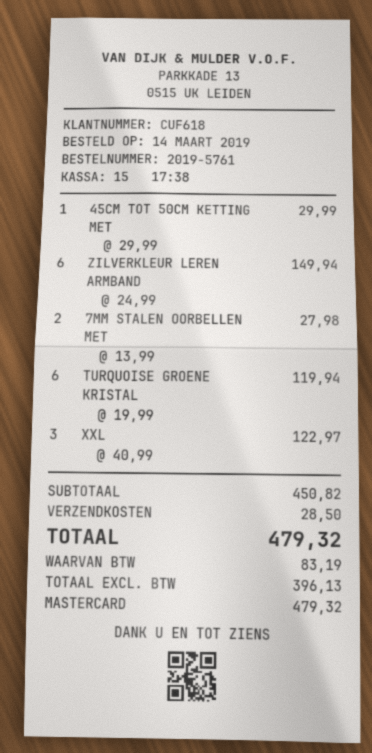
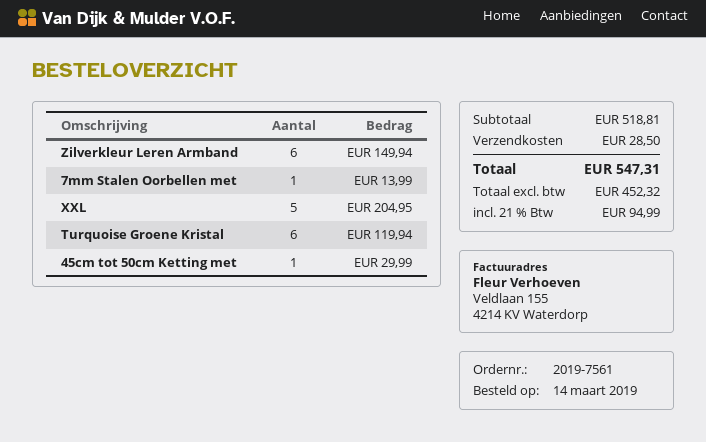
order number: 2019-5761 -> 2019-7561
7MM STALEN OORBELLEN MET: 2 for 27.98 -> 1 for 13.99
XXL: 3 for 122.97 -> 5 for 204.95
subtotal: 450.82 -> 518.81
net: 396.13 -> 452.32
tax: 83.19 -> 94.99
total: 479.32 -> 547.31

